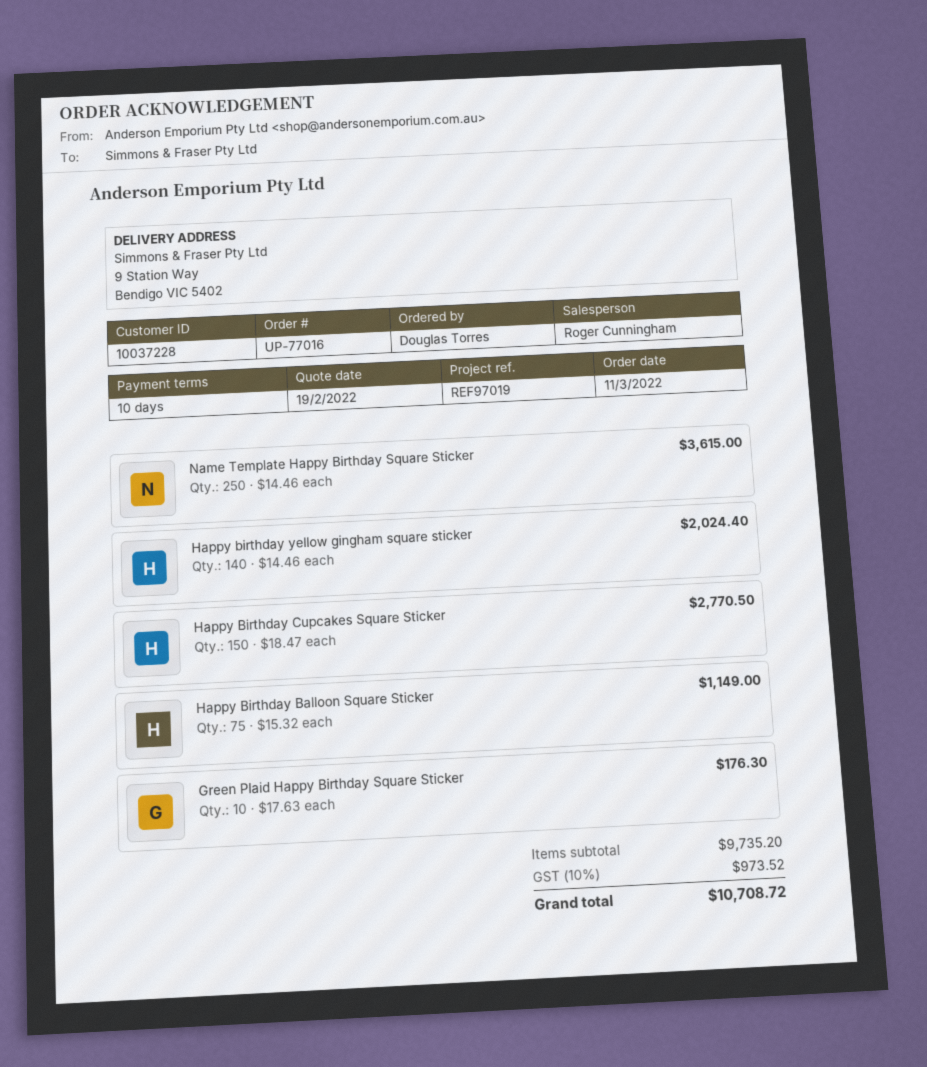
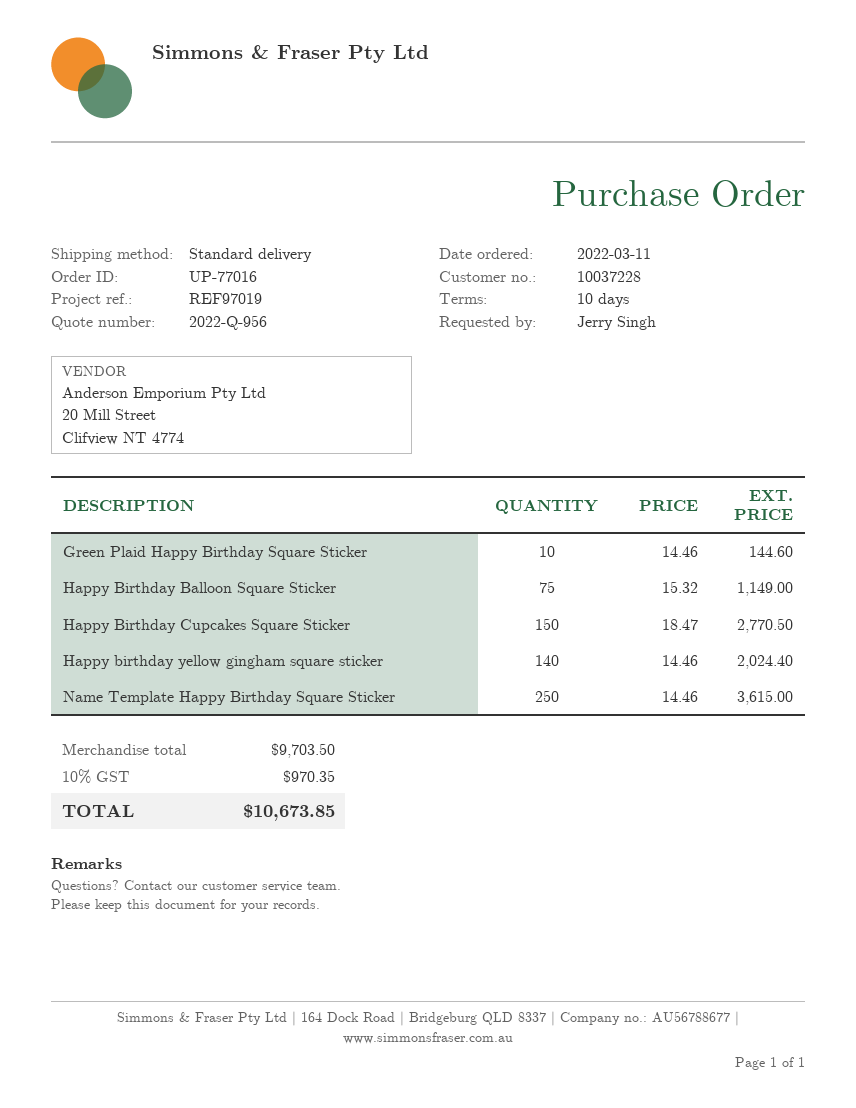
ordered by: Douglas Torres -> Jerry Singh
Green Plaid Happy Birthday Square Sticker: 10 x 17.63 = 176.30 -> 10 x 14.46 = 144.60
subtotal: 9735.20 -> 9703.50
tax: 10% = 973.52 -> 10% = 970.35
total: 10708.72 -> 10673.85

